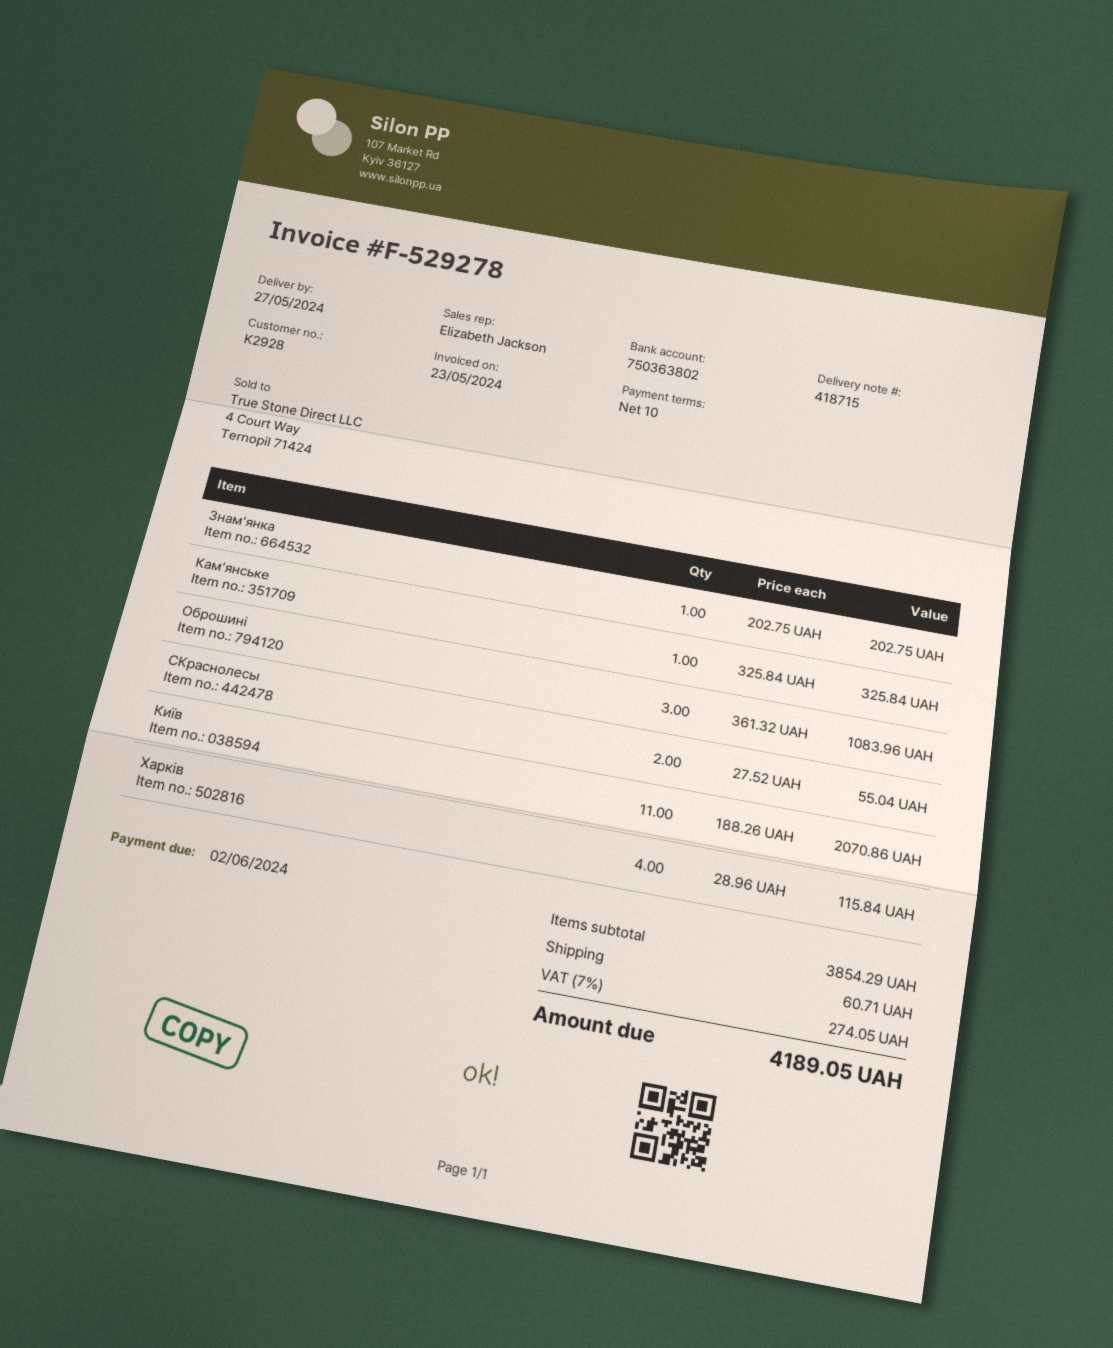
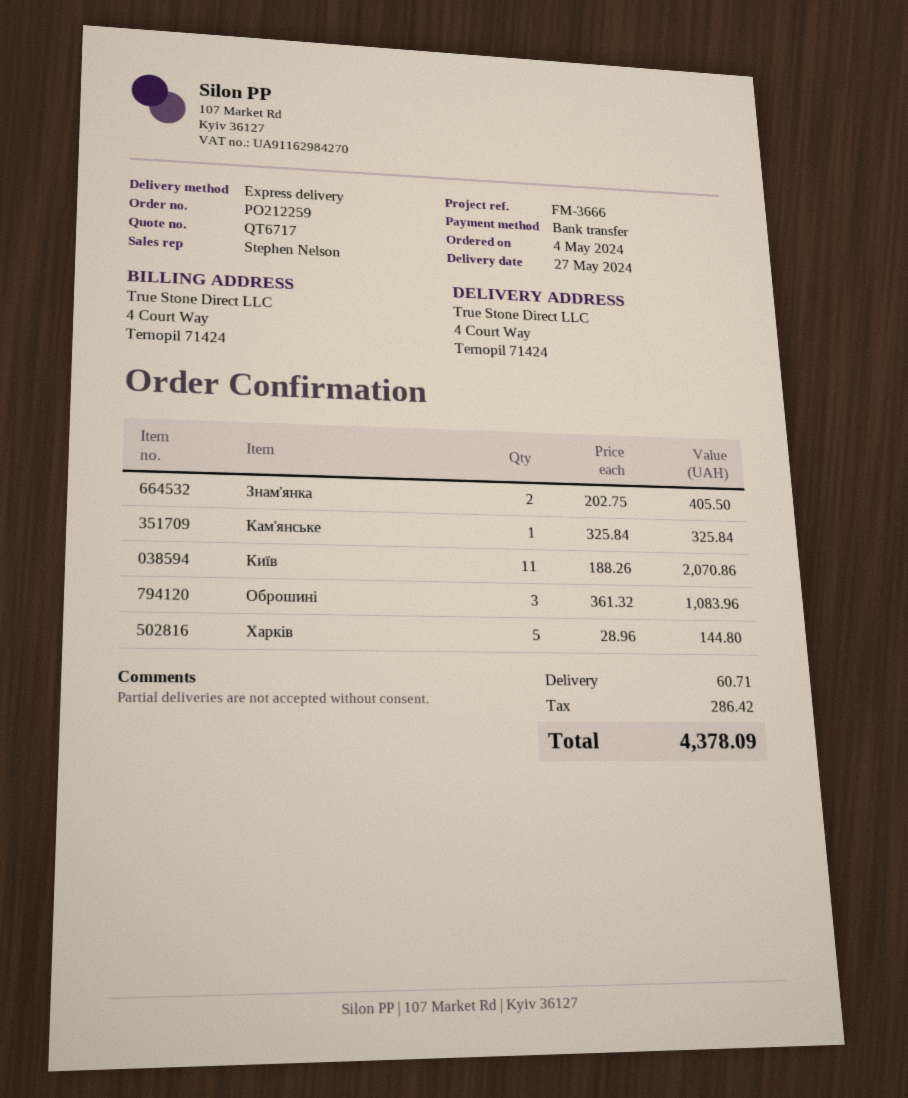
sales rep: Elizabeth Jackson -> Stephen Nelson
Знам'янка: 1 x 202.75 = 202.75 -> 2 x 202.75 = 405.50
СКраснолесы: 2 x 27.52 = 55.04 -> none
Харків: 4 x 28.96 = 115.84 -> 5 x 28.96 = 144.80
tax: 274.05 -> 286.42
total: 4189.05 -> 4378.09

